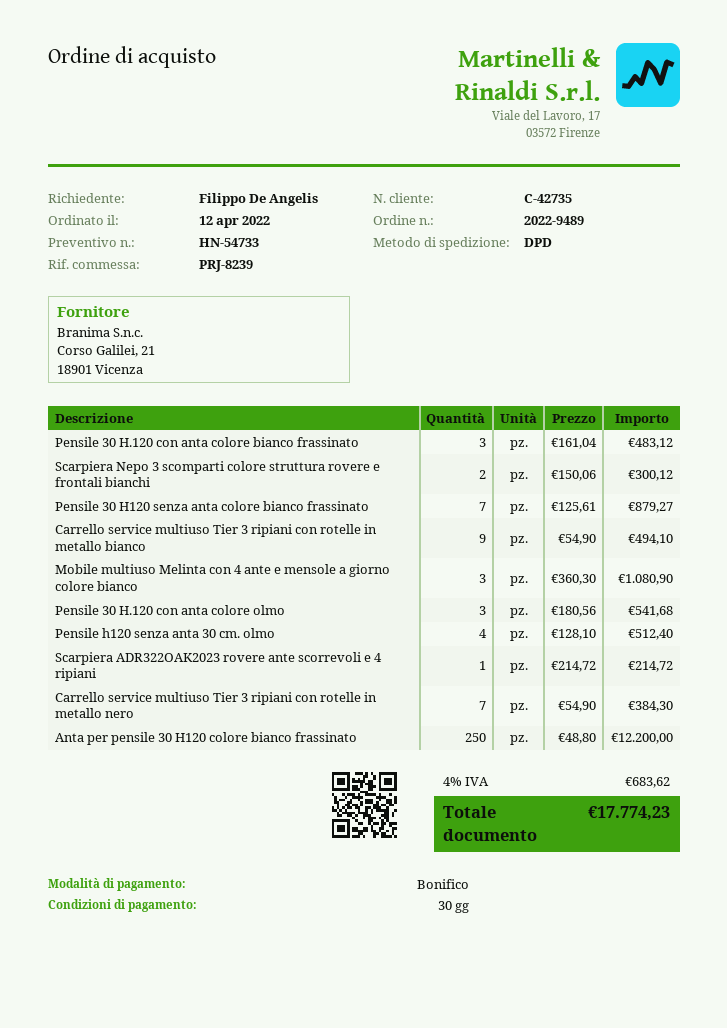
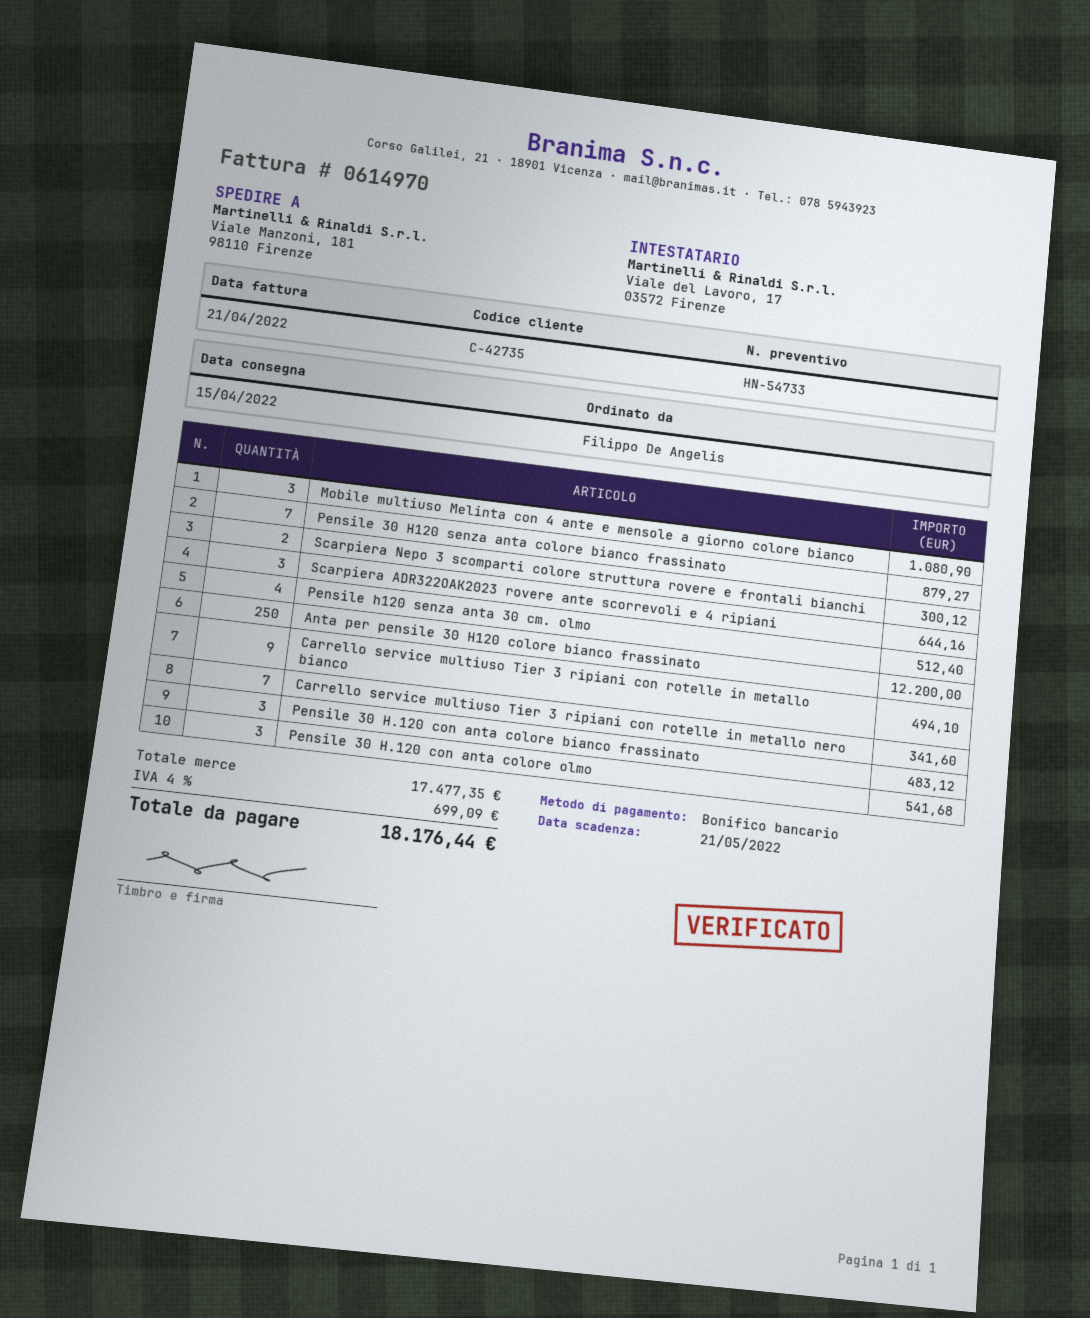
Scarpiera ADR322OAK2023 rovere ante scorrevoli e 4 ripiani: 1 for 214.72 -> 3 for 644.16
Carrello service multiuso Tier 3 ripiani con rotelle in metallo nero: 7 for 384.30 -> 7 for 341.60
tax: 4% = 683.62 -> 4% = 699.09
total: 17774.23 -> 18176.44

